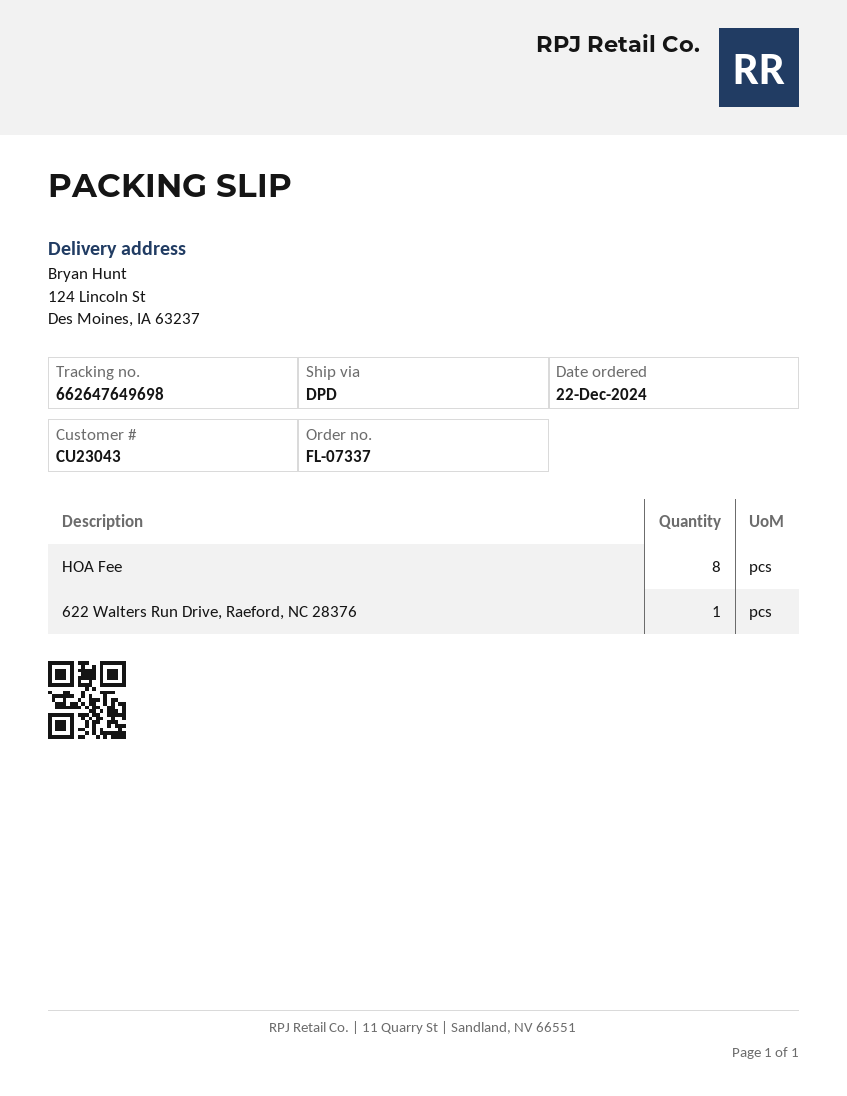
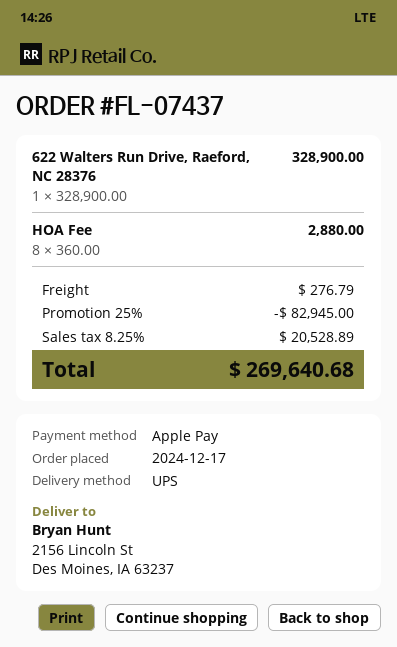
order number: FL-07337 -> FL-07437
order date: 2024-12-22 -> 2024-12-17
shipping method: DPD -> UPS
ship to: 124 Lincoln St, Des Moines, IA 63237 -> 2156 Lincoln St, Des Moines, IA 63237

